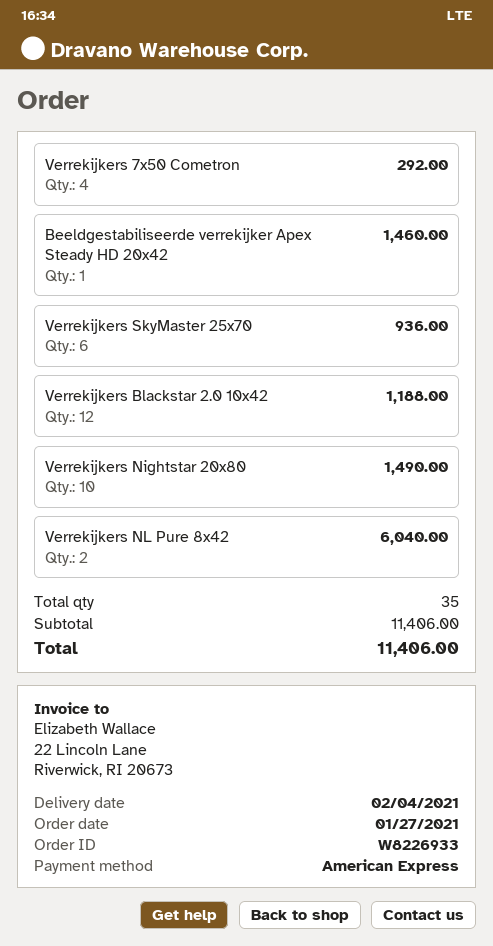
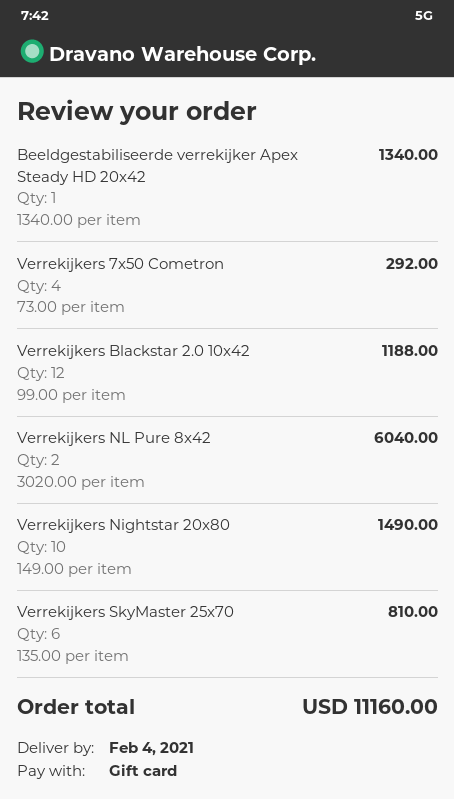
payment method: American Express -> gift card
Beeldgestabiliseerde verrekijker Apex Steady HD 20x42: 1 for 1460.00 -> 1 for 1340.00
Verrekijkers SkyMaster 25x70: 6 for 936.00 -> 6 for 810.00
total: 11406.00 -> 11160.00

